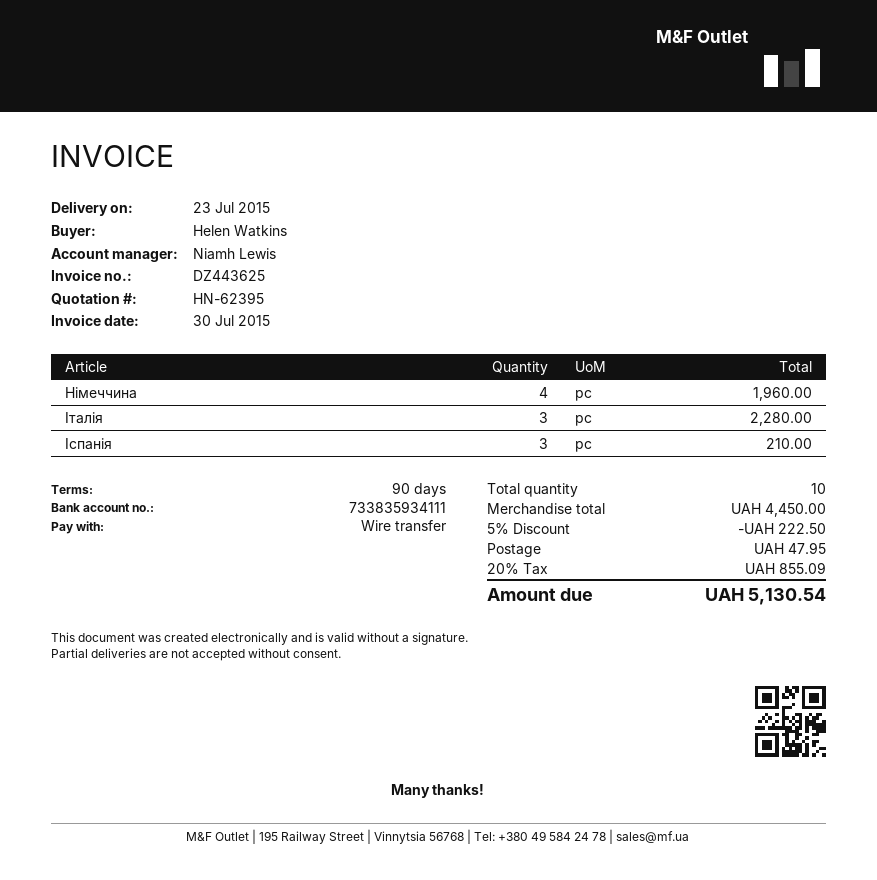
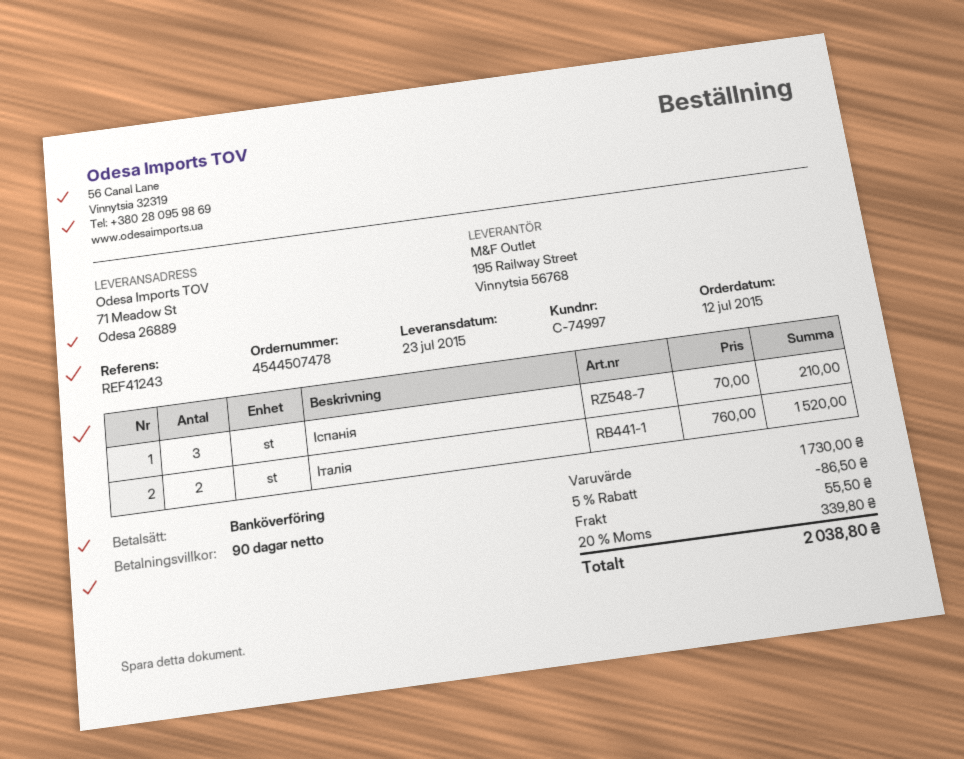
Німеччина: 4 for 1960.00 -> none
Італія: 3 for 2280.00 -> 2 for 1520.00
subtotal: 4450.00 -> 1730.00
discount: 5% = 222.50 -> 5% = 86.50
shipping: 47.95 -> 55.50
tax: 20% = 855.09 -> 20% = 339.80
total: 5130.54 -> 2038.80

